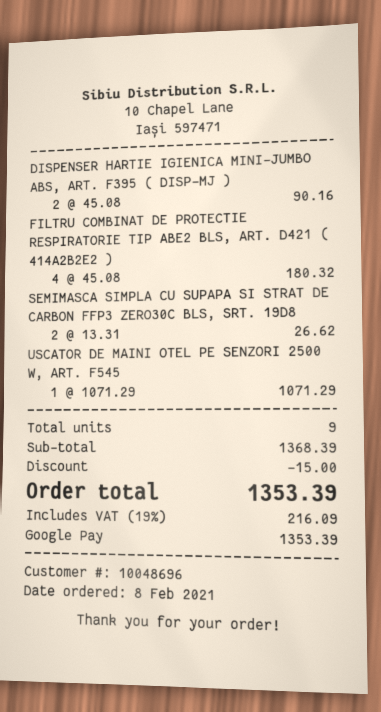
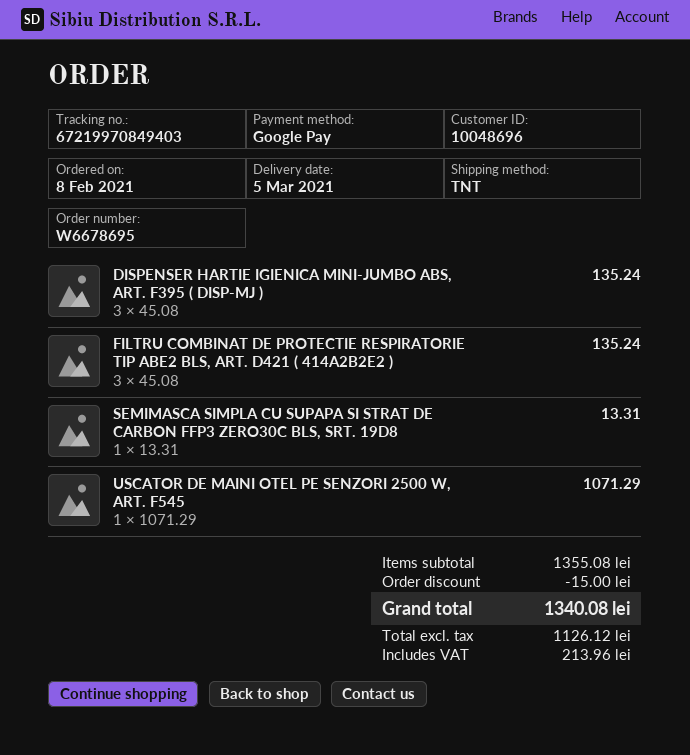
DISPENSER HARTIE IGIENICA MINI-JUMBO ABS, ART. F395 ( DISP-MJ ): 2 x 45.08 = 90.16 -> 3 x 45.08 = 135.24
FILTRU COMBINAT DE PROTECTIE RESPIRATORIE TIP ABE2 BLS, ART. D421 ( 414A2B2E2 ): 4 x 45.08 = 180.32 -> 3 x 45.08 = 135.24
SEMIMASCA SIMPLA CU SUPAPA SI STRAT DE CARBON FFP3 ZERO30C BLS, SRT. 19D8: 2 x 13.31 = 26.62 -> 1 x 13.31 = 13.31
subtotal: 1368.39 -> 1355.08
tax: 216.09 -> 213.96
total: 1353.39 -> 1340.08

